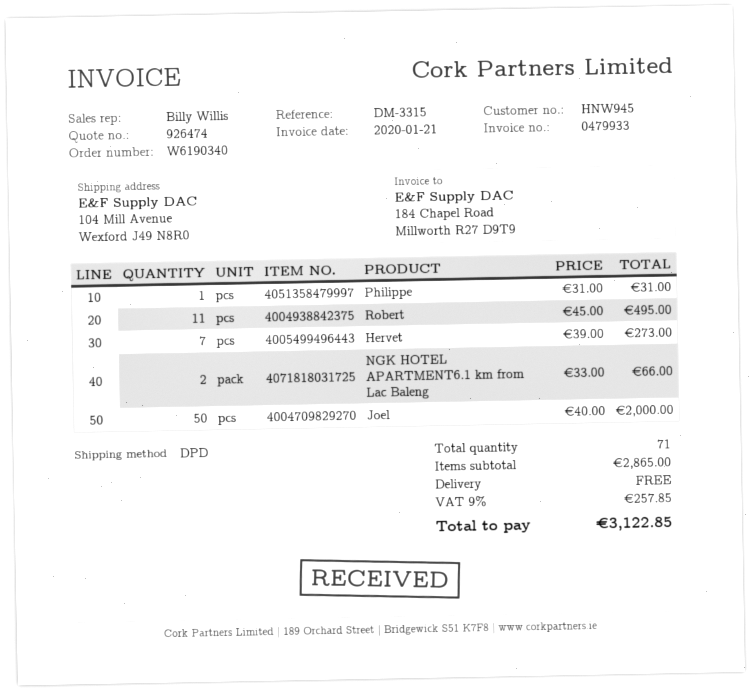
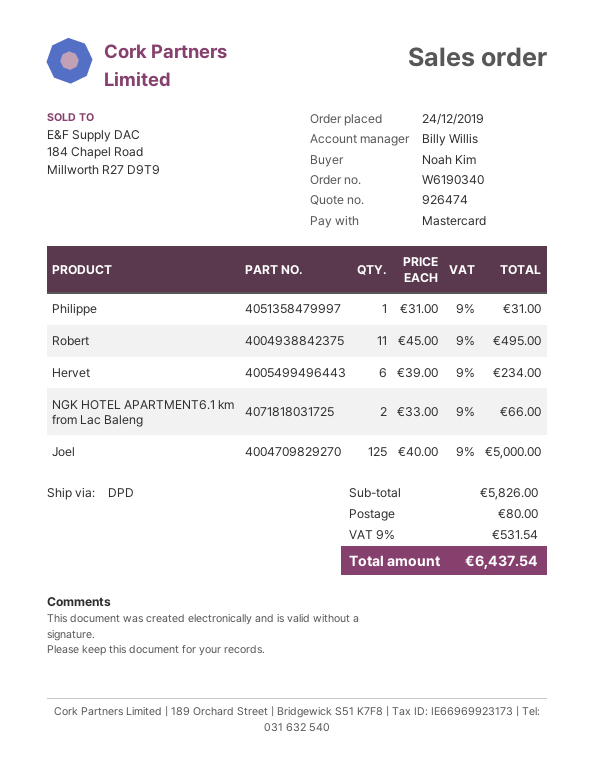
Hervet: 7 x 39.00 = 273.00 -> 6 x 39.00 = 234.00
Joel: 50 x 40.00 = 2000.00 -> 125 x 40.00 = 5000.00
subtotal: 2865.00 -> 5826.00
shipping: 0.00 -> 80.00
tax: 9% = 257.85 -> 9% = 531.54
total: 3122.85 -> 6437.54

